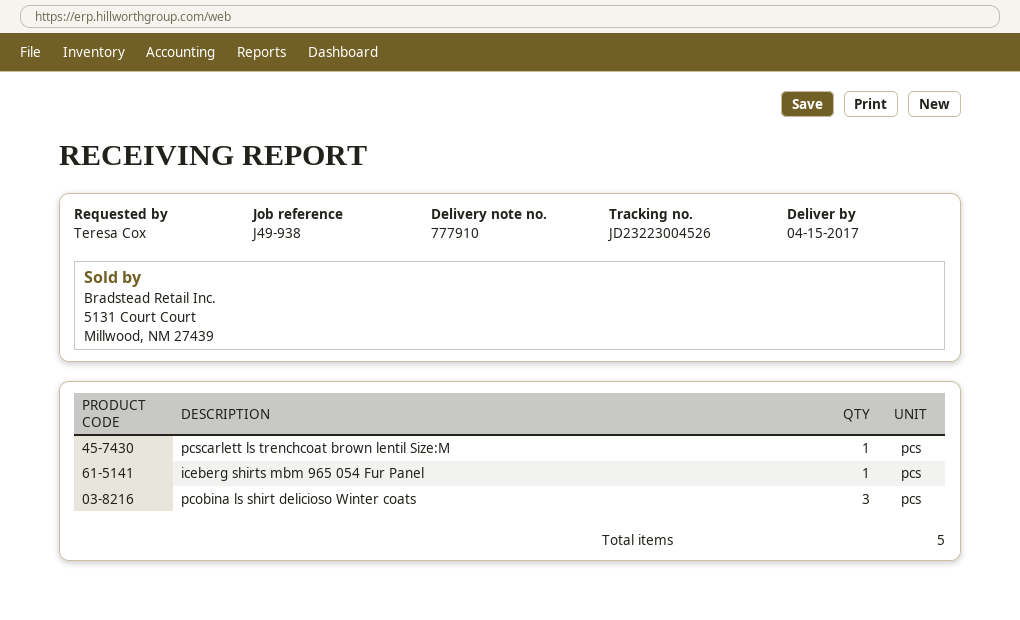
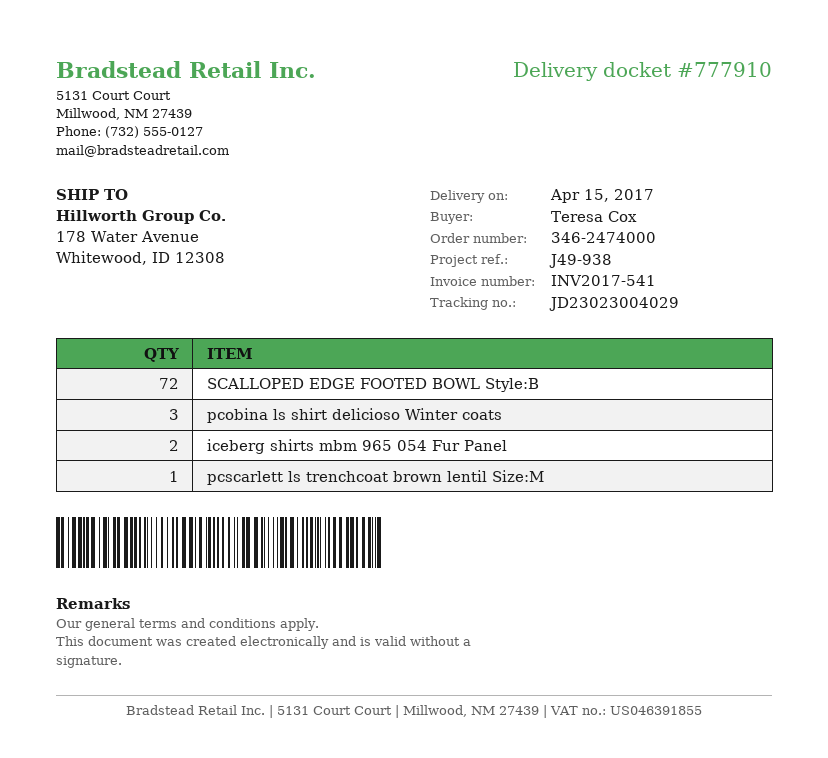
tracking number: JD23223004526 -> JD23023004029
iceberg shirts mbm 965 054 Fur Panel: 1 -> 2
SCALLOPED EDGE FOOTED BOWL Style:B: none -> 72

